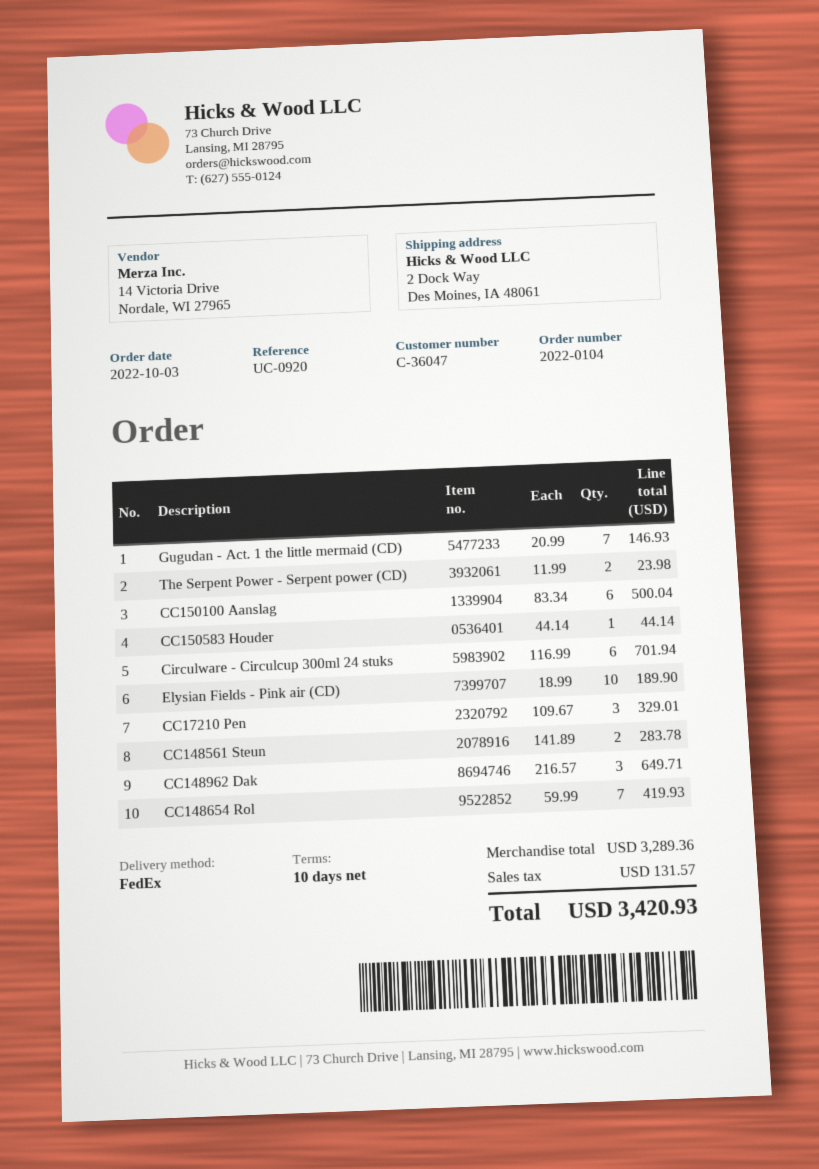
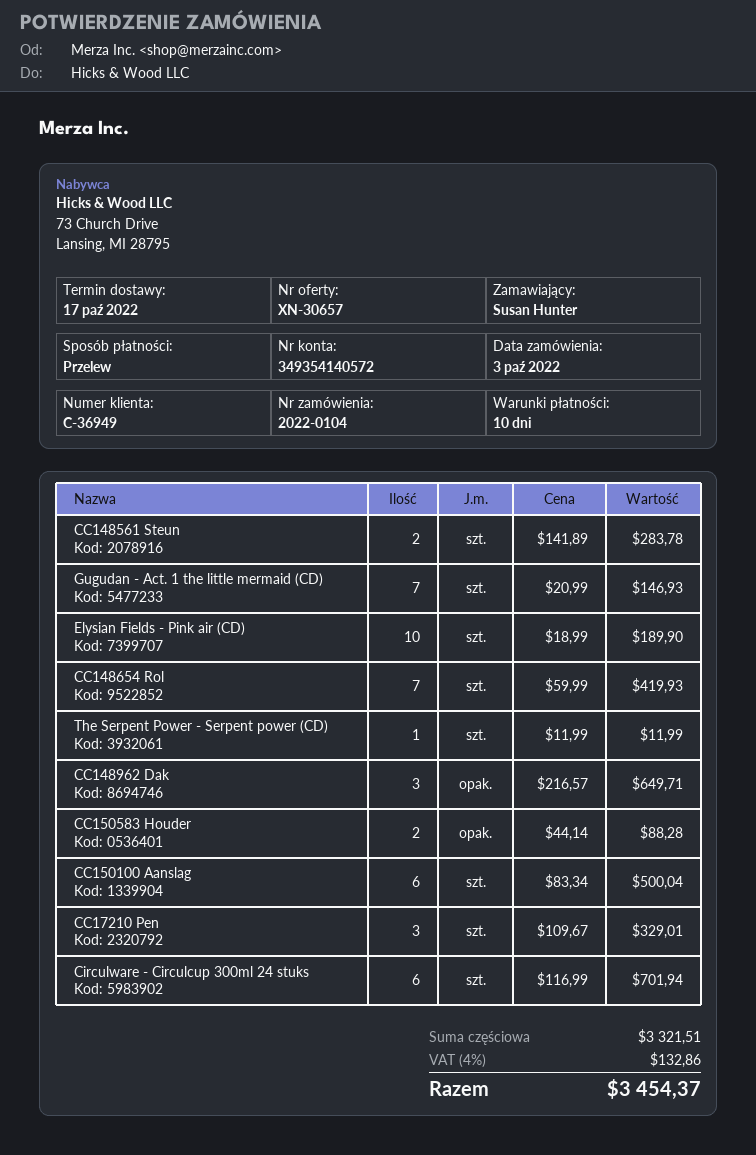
customer number: C-36047 -> C-36949
The Serpent Power - Serpent power (CD): 2 x 11.99 = 23.98 -> 1 x 11.99 = 11.99
CC150583 Houder: 1 x 44.14 = 44.14 -> 2 x 44.14 = 88.28
subtotal: 3289.36 -> 3321.51
tax: 131.57 -> 132.86
total: 3420.93 -> 3454.37

